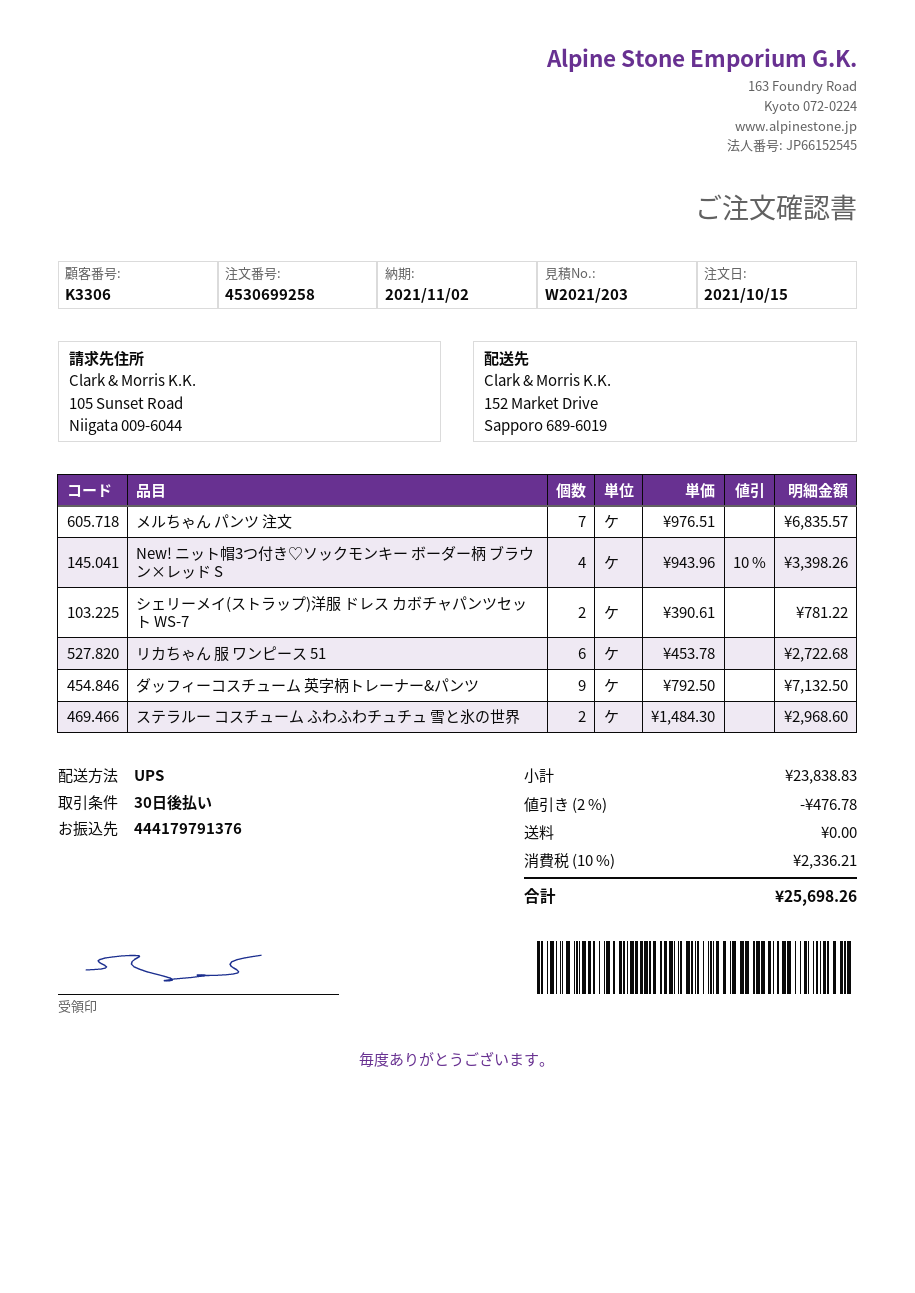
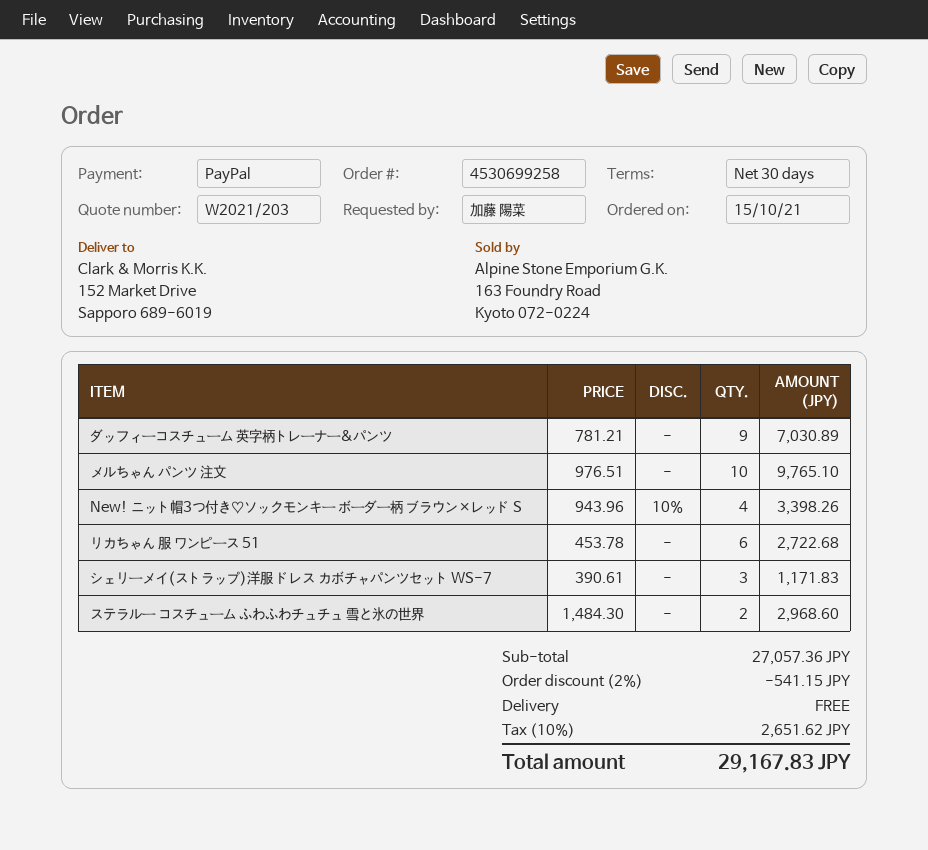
メルちゃん パンツ 注文: 7 x 976.51 = 6835.57 -> 10 x 976.51 = 9765.10
シェリーメイ(ストラップ)洋服 ドレス カボチャパンツセット WS-7: 2 x 390.61 = 781.22 -> 3 x 390.61 = 1171.83
ダッフィーコスチューム 英字柄トレーナー&パンツ: 9 x 792.50 = 7132.50 -> 9 x 781.21 = 7030.89
subtotal: 23838.83 -> 27057.36
discount: 2% = 476.78 -> 2% = 541.15
tax: 10% = 2336.21 -> 10% = 2651.62
total: 25698.26 -> 29167.83

